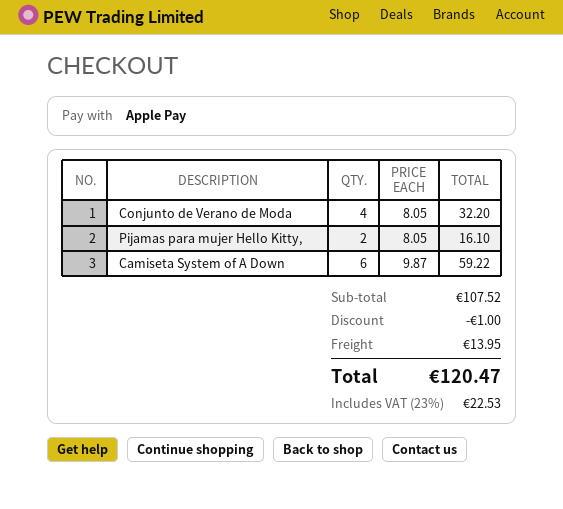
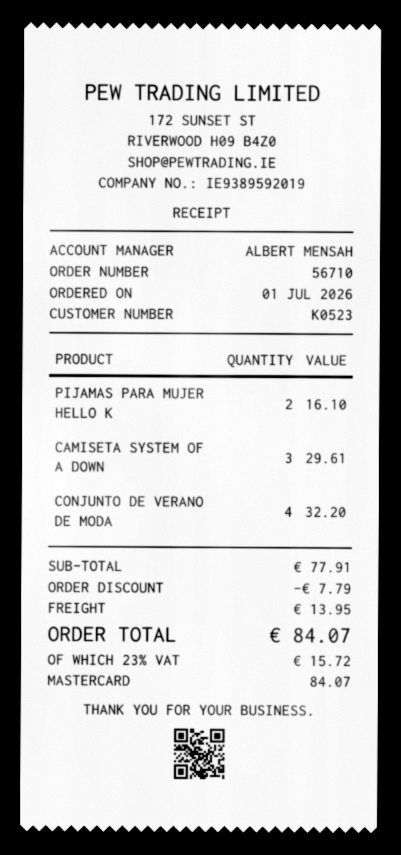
payment method: Apple Pay -> Mastercard
Camiseta System of A Down: 6 for 59.22 -> 3 for 29.61
subtotal: 107.52 -> 77.91
discount: 1.00 -> 7.79
tax: 23% = 22.53 -> 23% = 15.72
total: 120.47 -> 84.07

